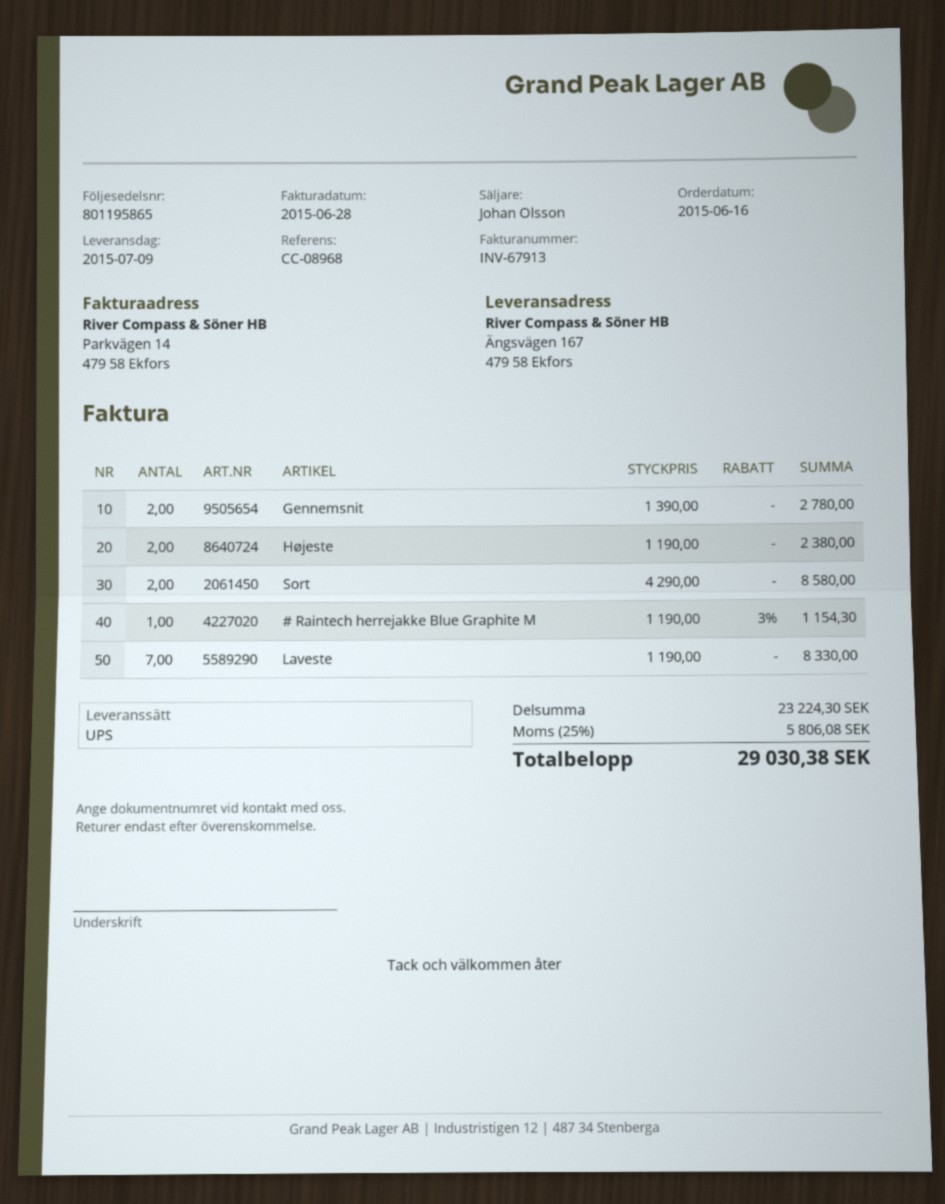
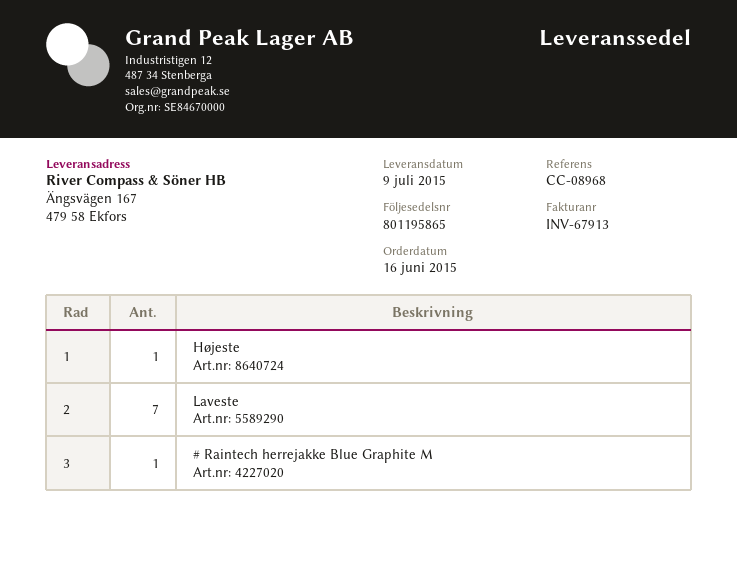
Gennemsnit: 2 -> none
Højeste: 2 -> 1
Sort: 2 -> none

